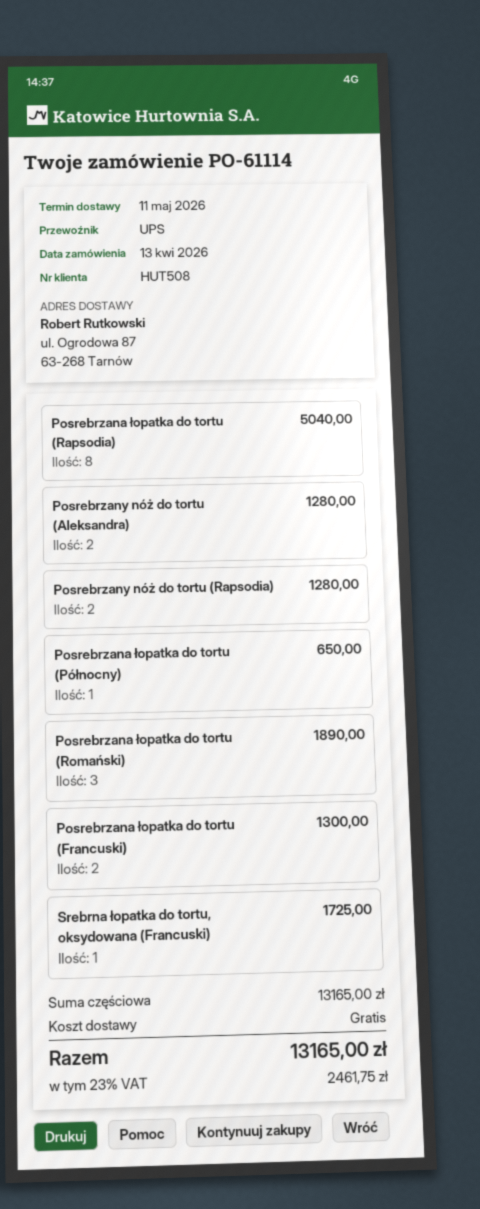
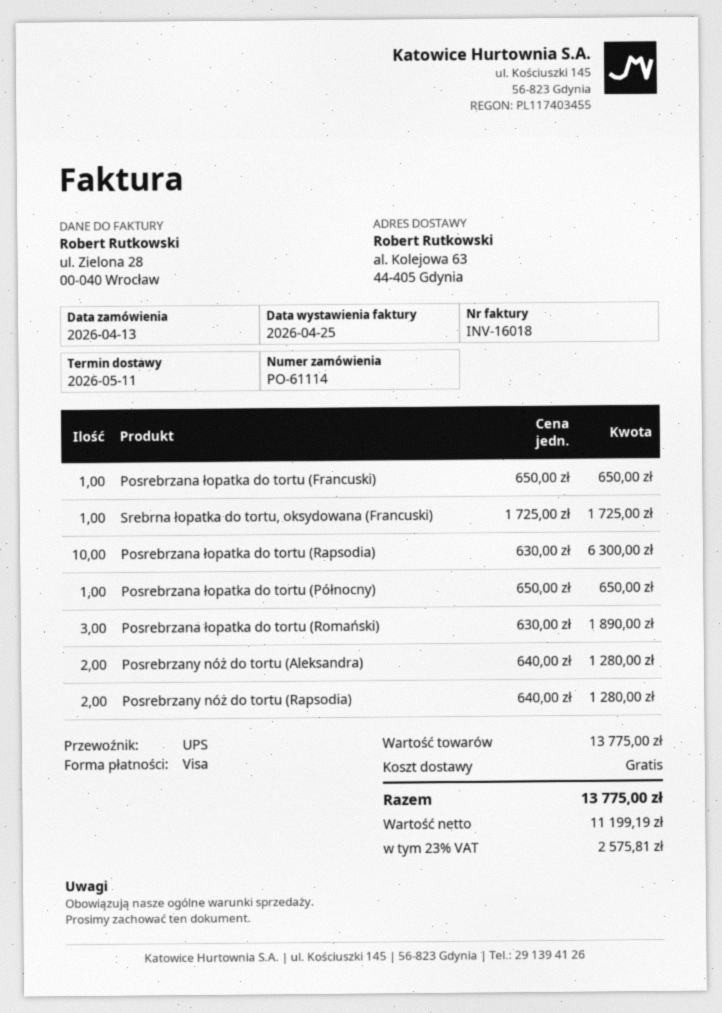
ship to: ul. Ogrodowa 87, 63-268 Tarnów -> al. Kolejowa 63, 44-405 Gdynia
Posrebrzana łopatka do tortu (Rapsodia): 8 for 5040.00 -> 10 for 6300.00
Posrebrzana łopatka do tortu (Francuski): 2 for 1300.00 -> 1 for 650.00
subtotal: 13165.00 -> 13775.00
tax: 23% = 2461.75 -> 23% = 2575.81
total: 13165.00 -> 13775.00

